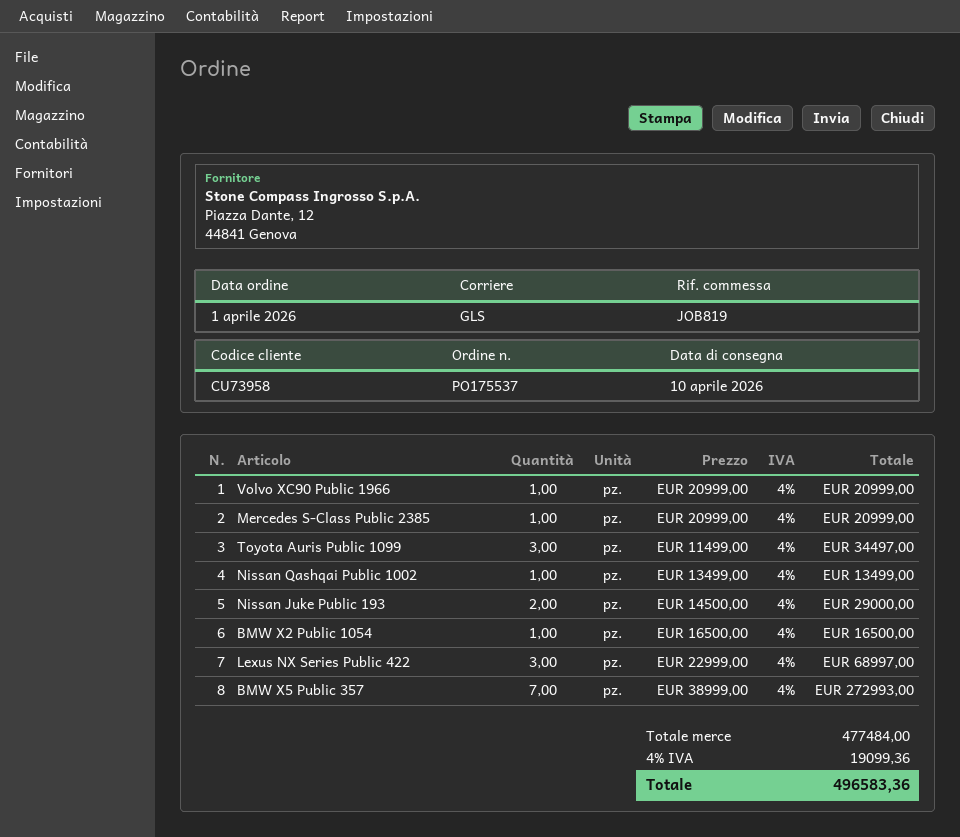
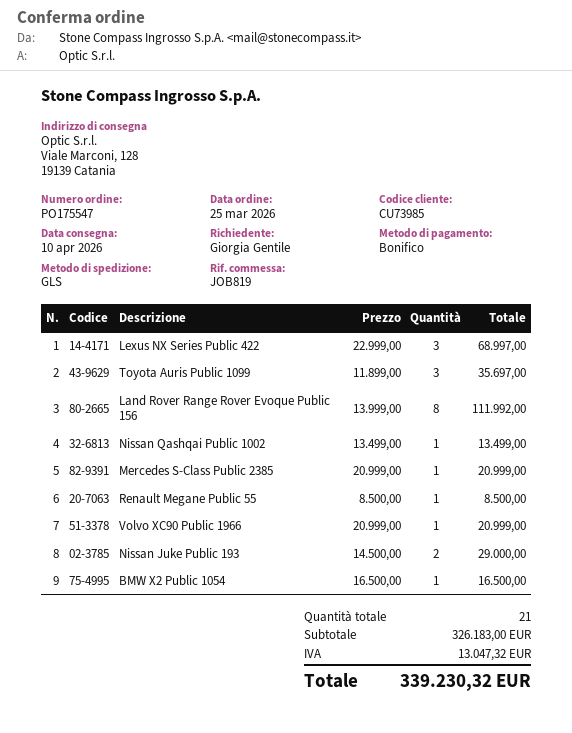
order number: PO175537 -> PO175547
order date: 2026-04-01 -> 2026-03-25
customer number: CU73958 -> CU73985
Toyota Auris Public 1099: 3 x 11499.00 = 34497.00 -> 3 x 11899.00 = 35697.00
BMW X5 Public 357: 7 x 38999.00 = 272993.00 -> none
Land Rover Range Rover Evoque Public 156: none -> 8 x 13999.00 = 111992.00
Renault Megane Public 55: none -> 1 x 8500.00 = 8500.00
subtotal: 477484.00 -> 326183.00
tax: 19099.36 -> 13047.32
total: 496583.36 -> 339230.32

